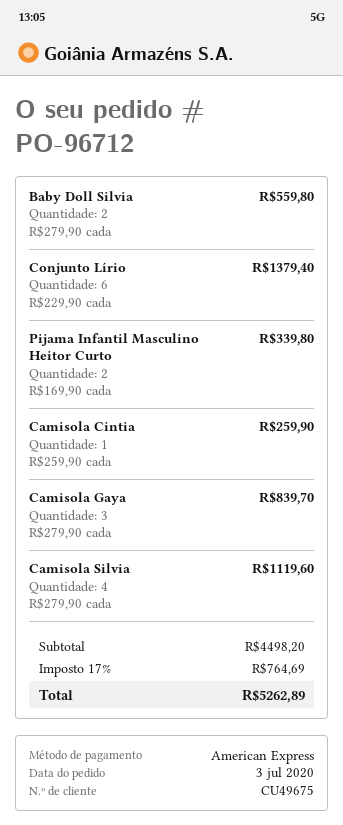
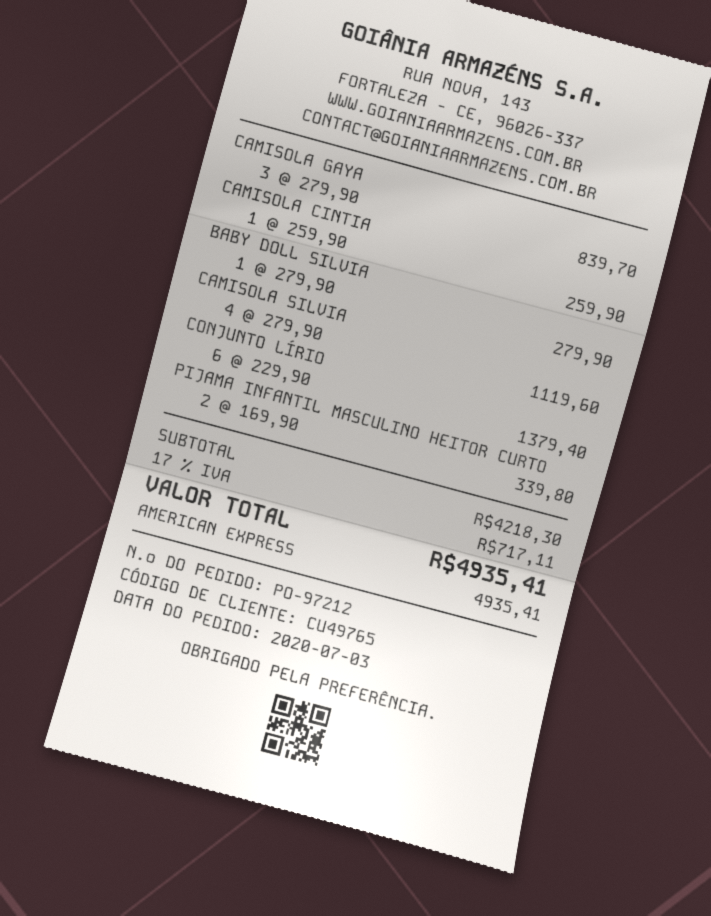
order number: PO-96712 -> PO-97212
customer number: CU49675 -> CU49765
Baby Doll Silvia: 2 x 279.90 = 559.80 -> 1 x 279.90 = 279.90
subtotal: 4498.20 -> 4218.30
tax: 17% = 764.69 -> 17% = 717.11
total: 5262.89 -> 4935.41

